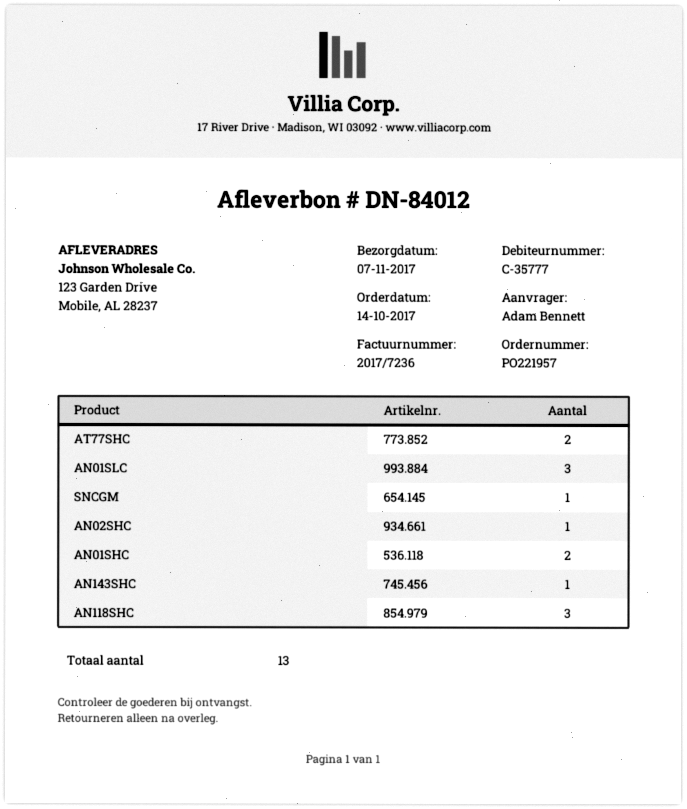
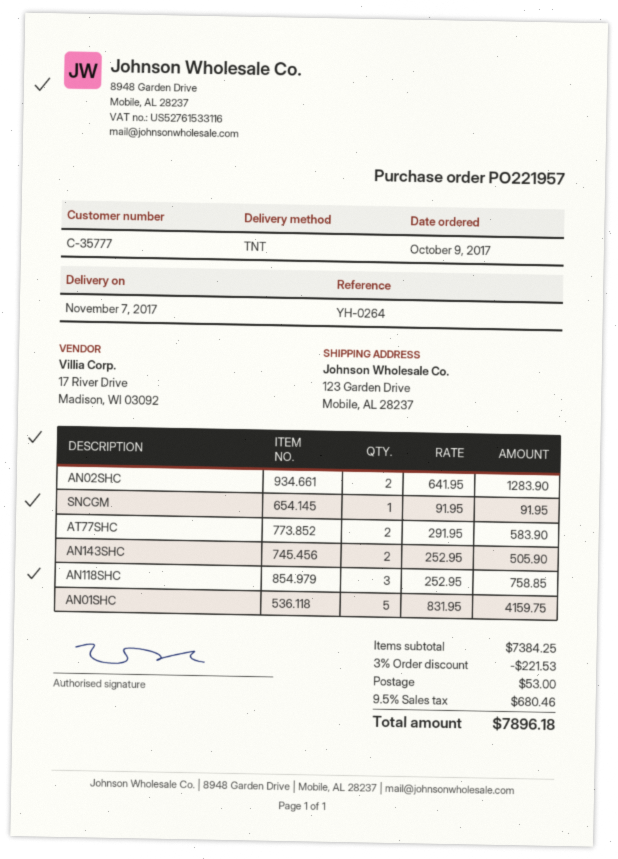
order date: 2017-10-14 -> 2017-10-09
AN01SLC: 3 -> none
AN02SHC: 1 -> 2
AN01SHC: 2 -> 5
AN143SHC: 1 -> 2

